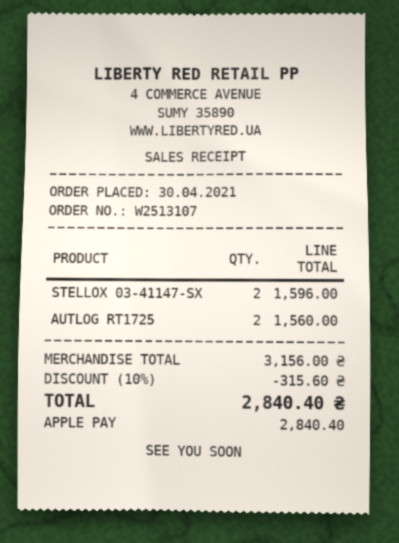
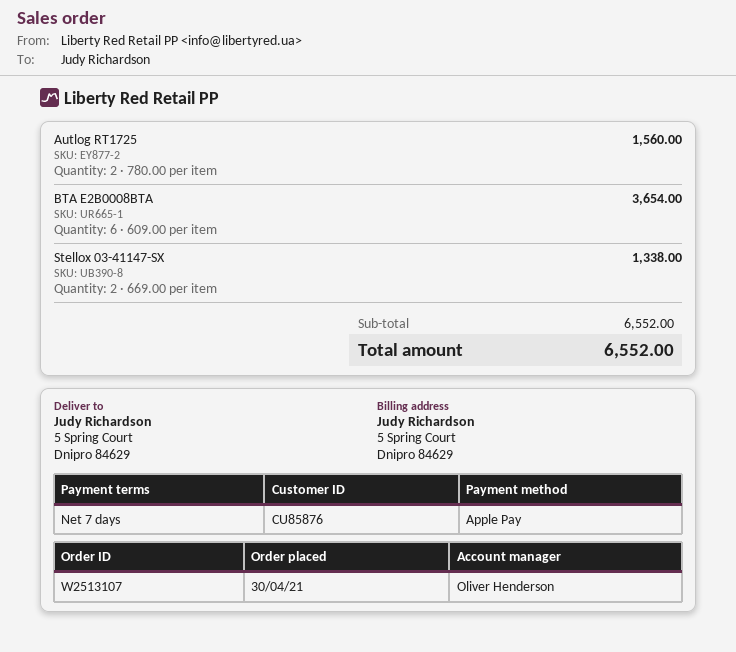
STELLOX 03-41147-SX: 2 for 1596.00 -> 2 for 1338.00
BTA E2B0008BTA: none -> 6 for 3654.00
subtotal: 3156.00 -> 6552.00
discount: 10% = 315.60 -> none
total: 2840.40 -> 6552.00

